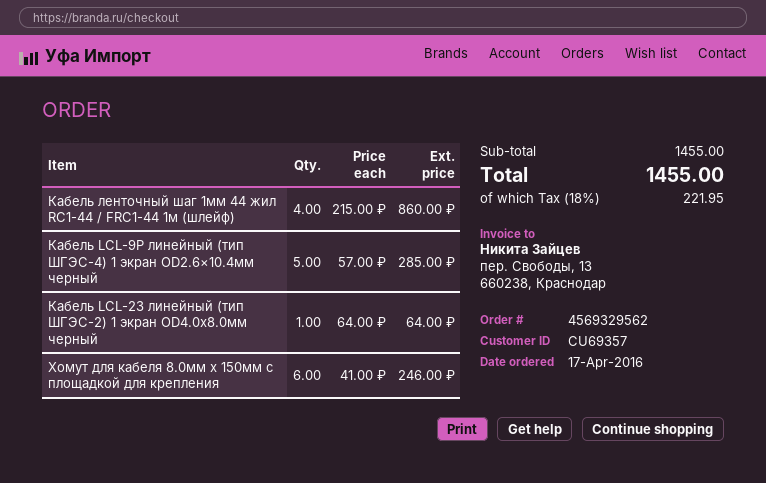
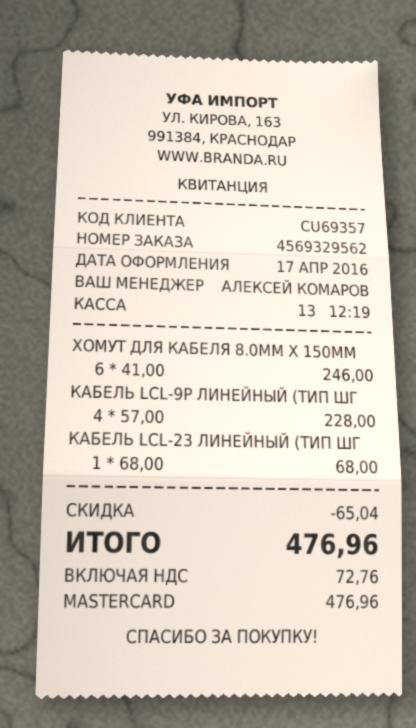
Кабель ленточный шаг 1мм 44 жил RC1-44 / FRC1-44 1м (шлейф): 4 x 215.00 = 860.00 -> none
Кабель LCL-9P линейный (тип ШГЭС-4) 1 экран OD2.6×10.4мм черный: 5 x 57.00 = 285.00 -> 4 x 57.00 = 228.00
Кабель LCL-23 линейный (тип ШГЭС-2) 1 экран OD4.0x8.0мм черный: 1 x 64.00 = 64.00 -> 1 x 68.00 = 68.00
discount: none -> 65.04
tax: 221.95 -> 72.76
total: 1455.00 -> 476.96

